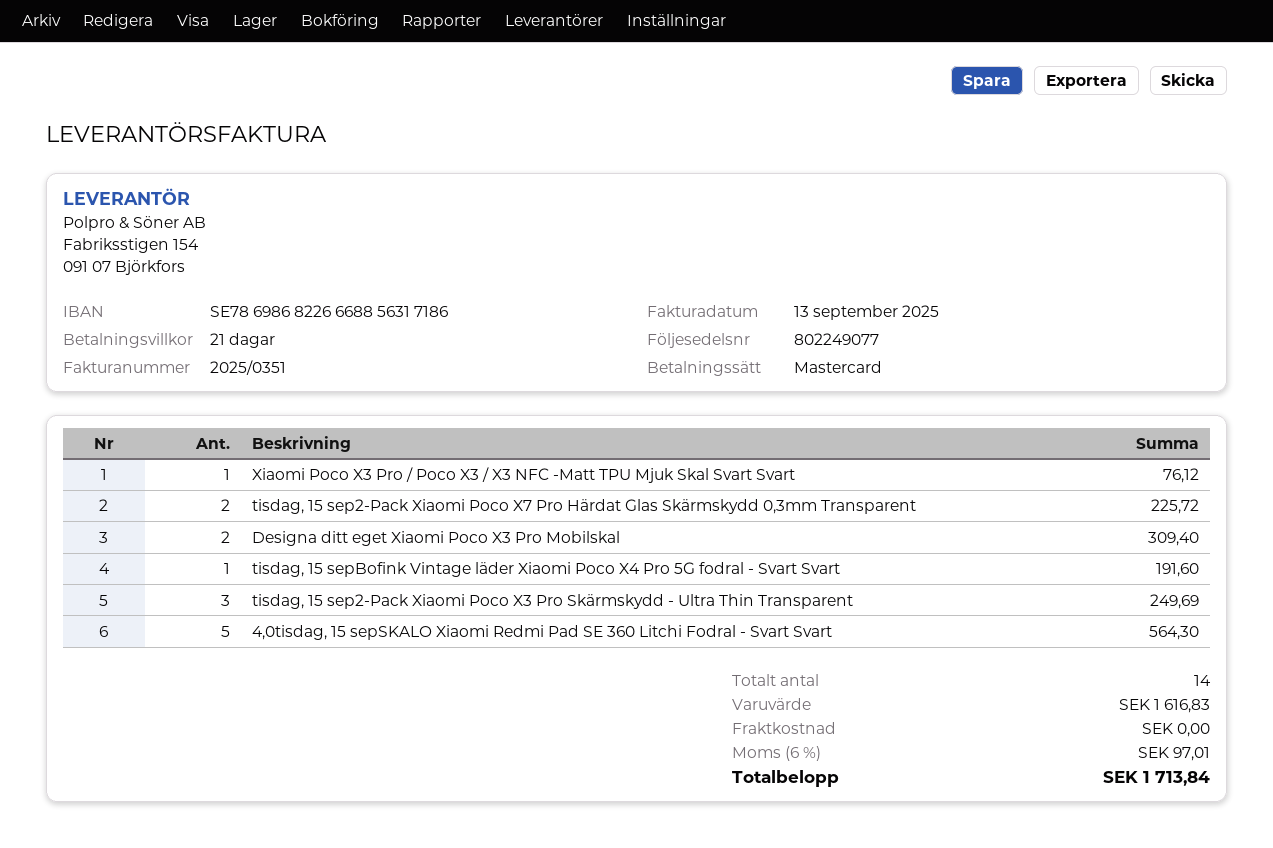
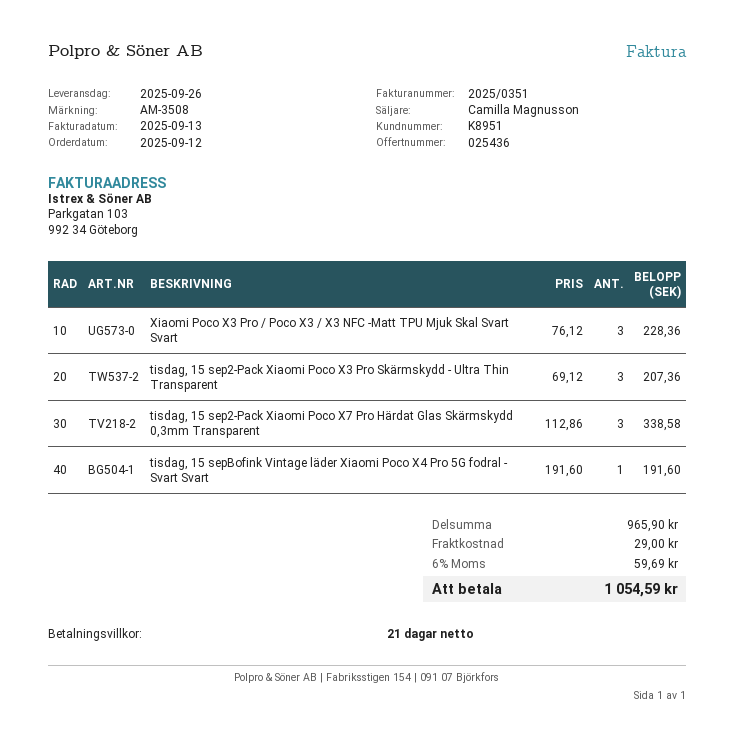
Xiaomi Poco X3 Pro / Poco X3 / X3 NFC -Matt TPU Mjuk Skal Svart Svart: 1 for 76.12 -> 3 for 228.36
tisdag, 15 sep2-Pack Xiaomi Poco X7 Pro Härdat Glas Skärmskydd 0,3mm Transparent: 2 for 225.72 -> 3 for 338.58
Designa ditt eget Xiaomi Poco X3 Pro Mobilskal: 2 for 309.40 -> none
tisdag, 15 sep2-Pack Xiaomi Poco X3 Pro Skärmskydd - Ultra Thin Transparent: 3 for 249.69 -> 3 for 207.36
4,0tisdag, 15 sepSKALO Xiaomi Redmi Pad SE 360 Litchi Fodral - Svart Svart: 5 for 564.30 -> none
subtotal: 1616.83 -> 965.90
shipping: 0.00 -> 29.00
tax: 6% = 97.01 -> 6% = 59.69
total: 1713.84 -> 1054.59

